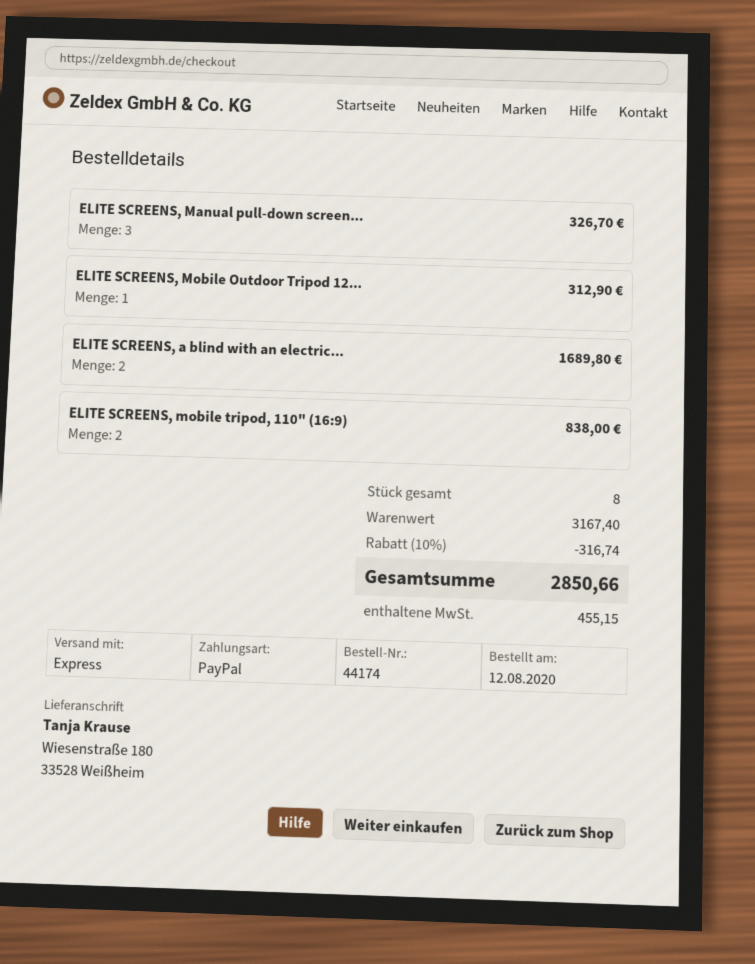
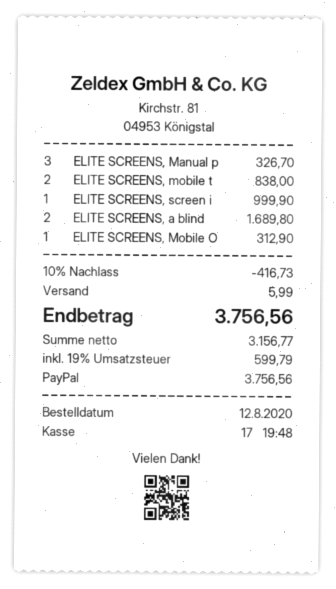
ELITE SCREENS, screen i: none -> 1 for 999.90
discount: 10% = 316.74 -> 10% = 416.73
shipping: none -> 5.99
tax: 455.15 -> 599.79
total: 2850.66 -> 3756.56

